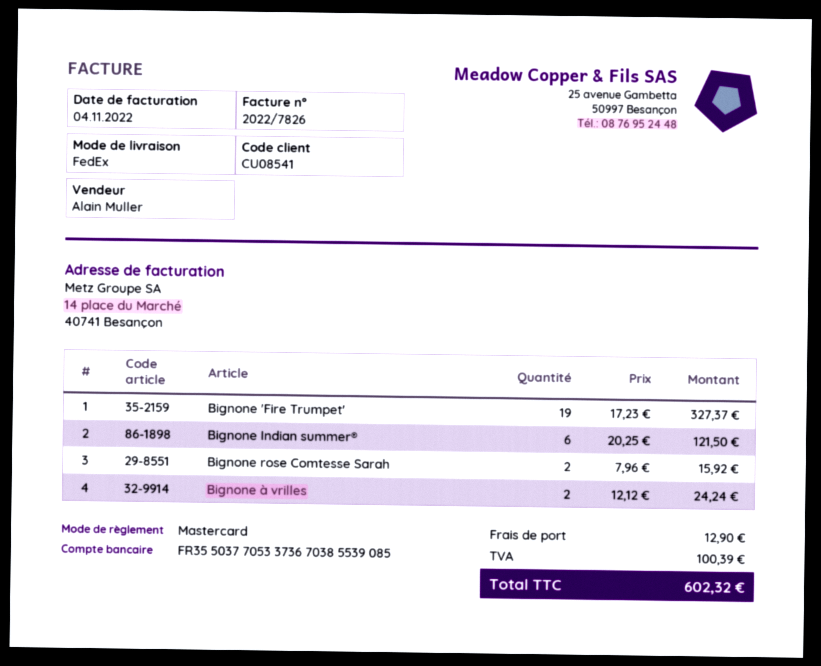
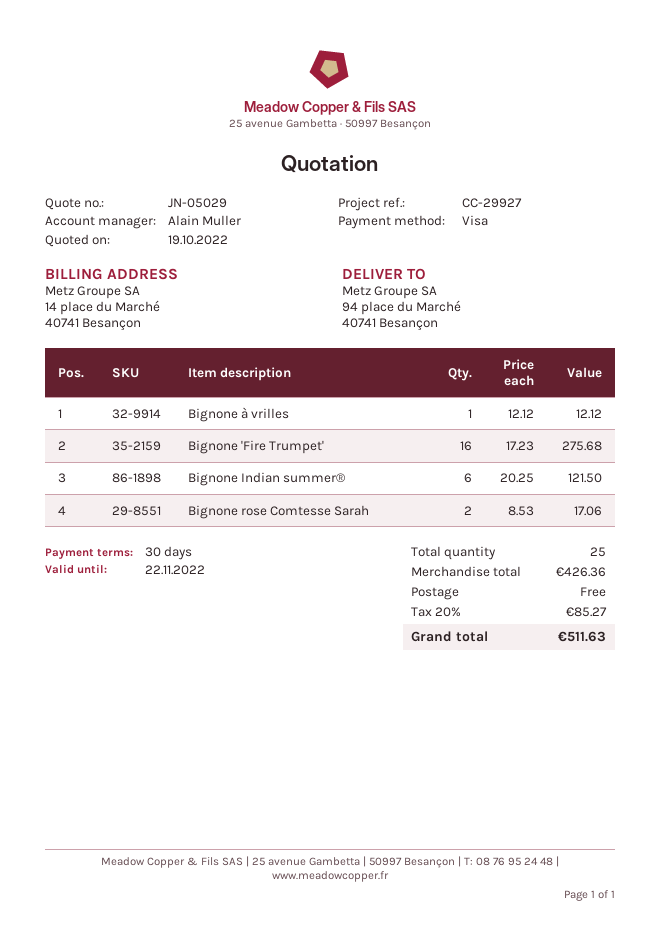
payment method: Mastercard -> Visa
Bignone 'Fire Trumpet': 19 x 17.23 = 327.37 -> 16 x 17.23 = 275.68
Bignone rose Comtesse Sarah: 2 x 7.96 = 15.92 -> 2 x 8.53 = 17.06
Bignone à vrilles: 2 x 12.12 = 24.24 -> 1 x 12.12 = 12.12
shipping: 12.90 -> 0.00
tax: 100.39 -> 85.27
total: 602.32 -> 511.63

